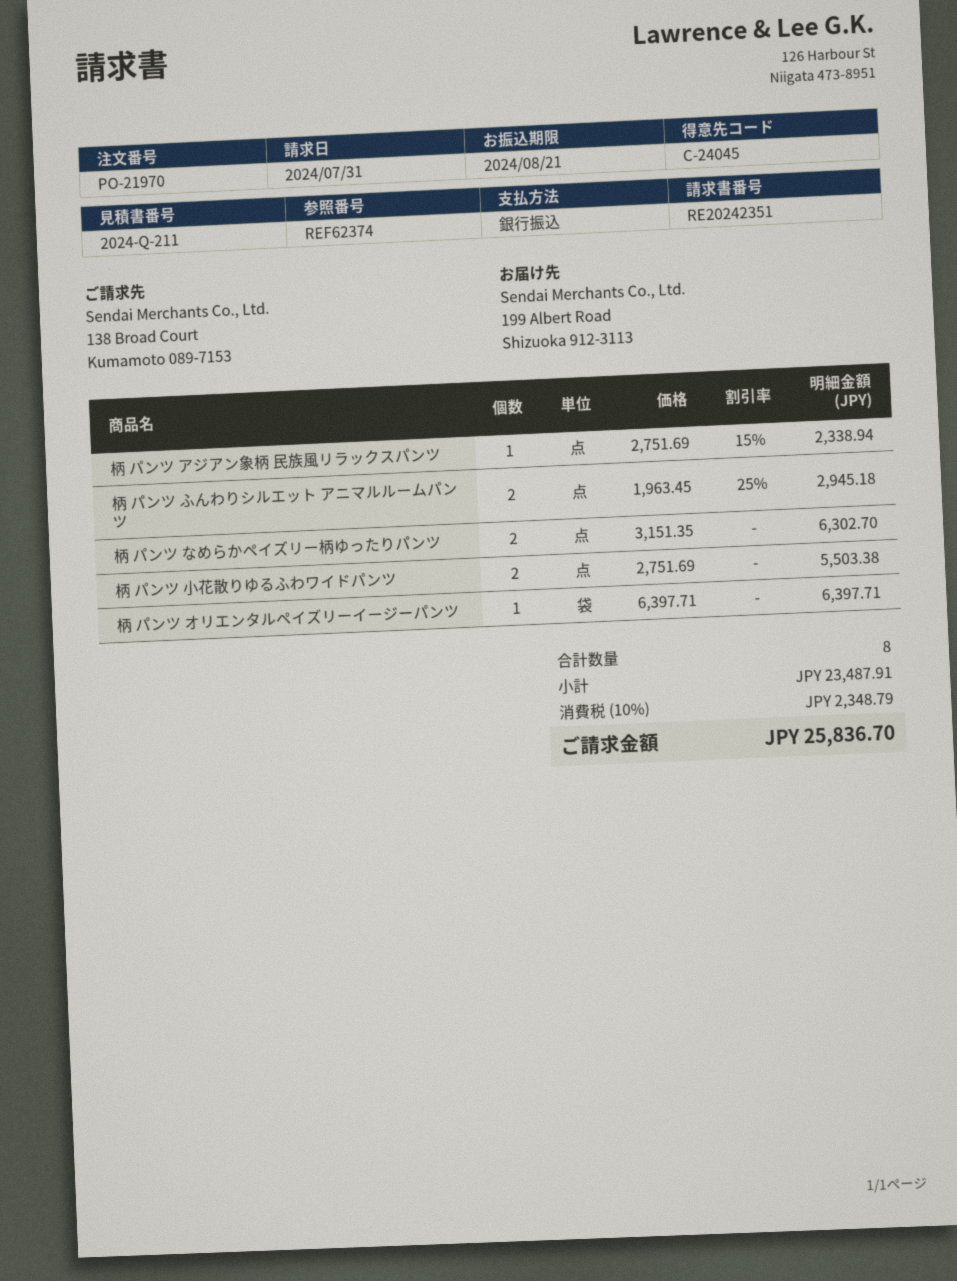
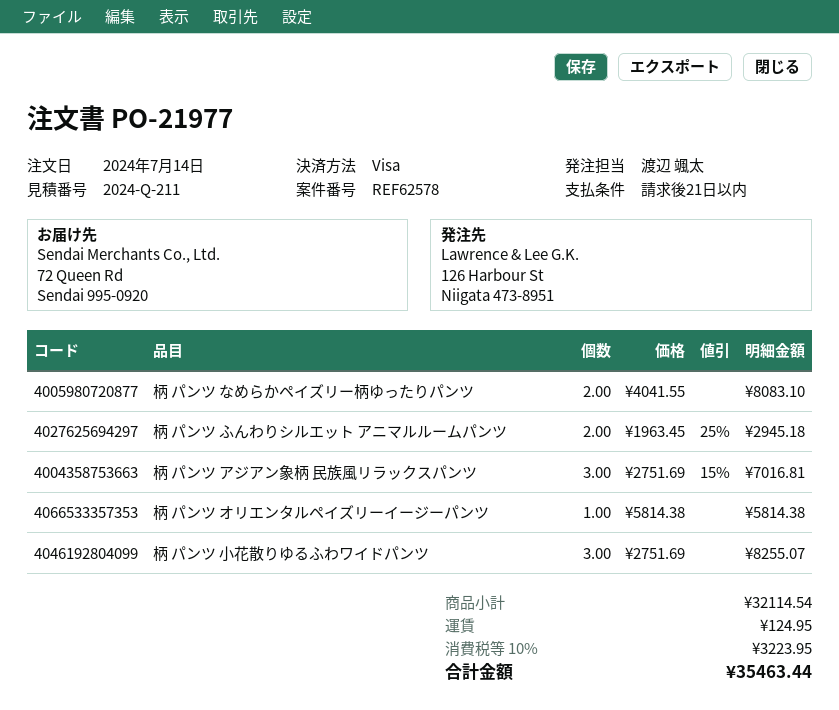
order number: PO-21970 -> PO-21977
reference: REF62374 -> REF62578
payment method: bank transfer -> Visa
ship to: 199 Albert Road, Shizuoka 912-3113 -> 72 Queen Rd, Sendai 995-0920
柄 パンツ アジアン象柄 民族風リラックスパンツ: 1 x 2751.69 - 15% = 2338.94 -> 3 x 2751.69 - 15% = 7016.81
柄 パンツ なめらかペイズリー柄ゆったりパンツ: 2 x 3151.35 = 6302.70 -> 2 x 4041.55 = 8083.10
柄 パンツ 小花散りゆるふわワイドパンツ: 2 x 2751.69 = 5503.38 -> 3 x 2751.69 = 8255.07
柄 パンツ オリエンタルペイズリーイージーパンツ: 1 x 6397.71 = 6397.71 -> 1 x 5814.38 = 5814.38
subtotal: 23487.91 -> 32114.54
shipping: none -> 124.95
tax: 10% = 2348.79 -> 10% = 3223.95
total: 25836.70 -> 35463.44

